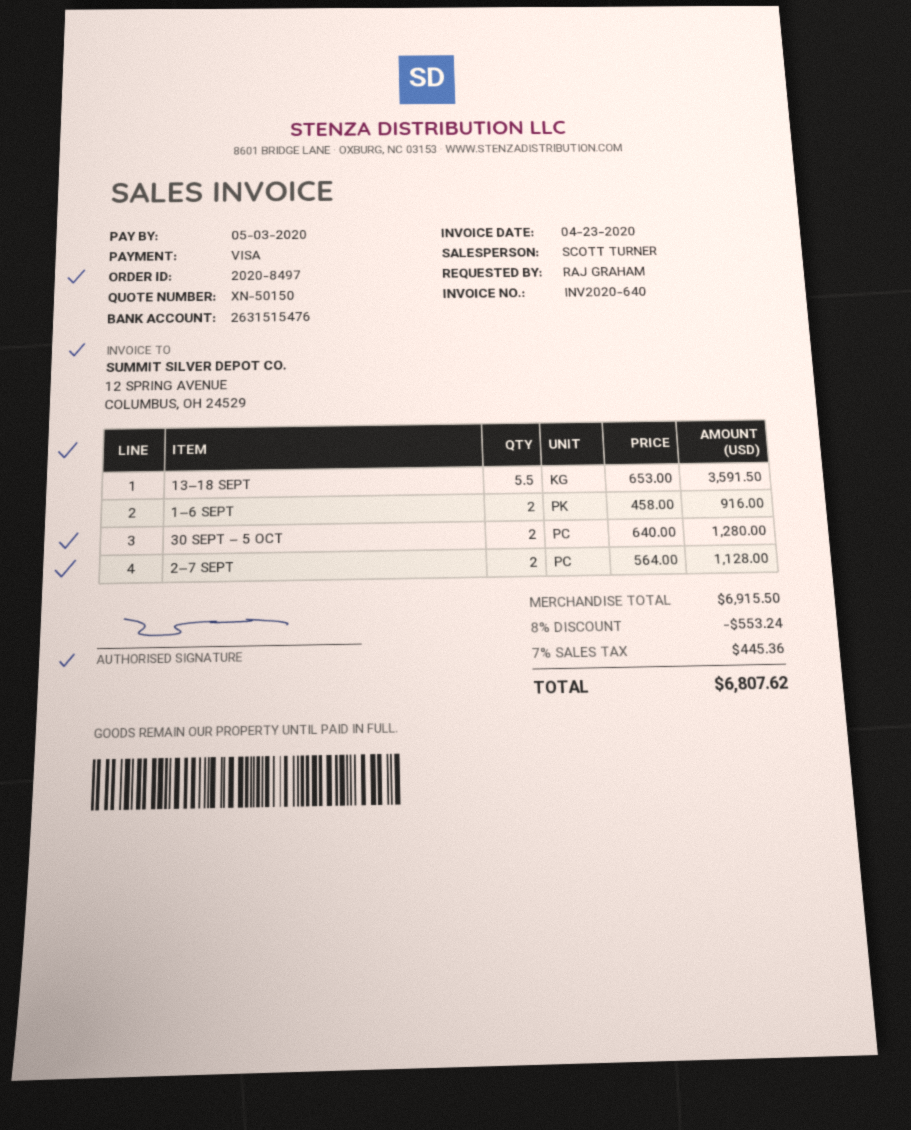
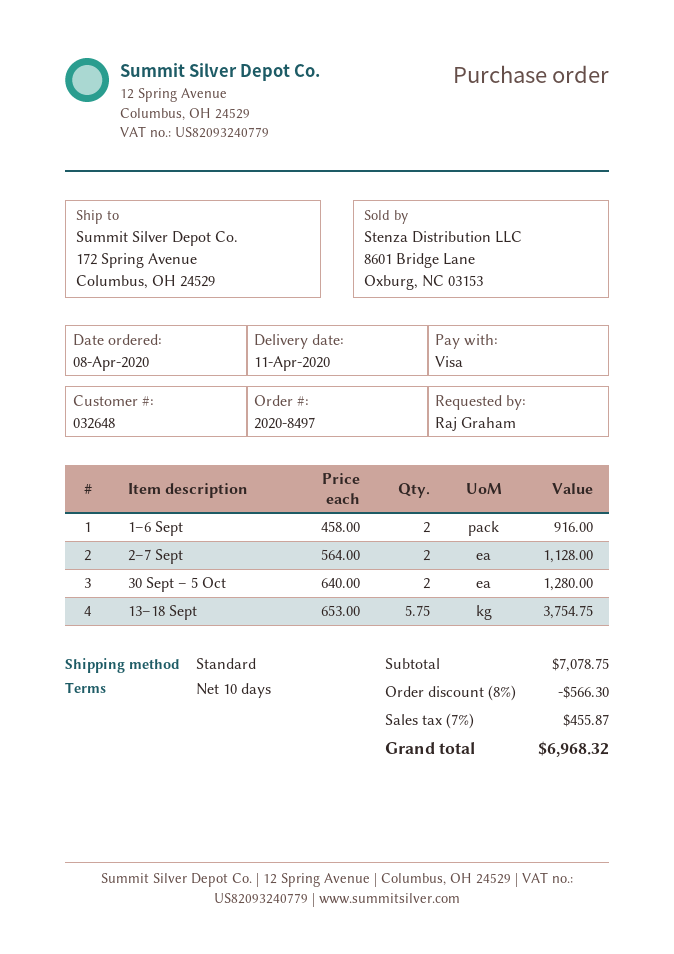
13–18 SEPT: 5.5 x 653.00 = 3591.50 -> 5.75 x 653.00 = 3754.75
subtotal: 6915.50 -> 7078.75
discount: 8% = 553.24 -> 8% = 566.30
tax: 7% = 445.36 -> 7% = 455.87
total: 6807.62 -> 6968.32

